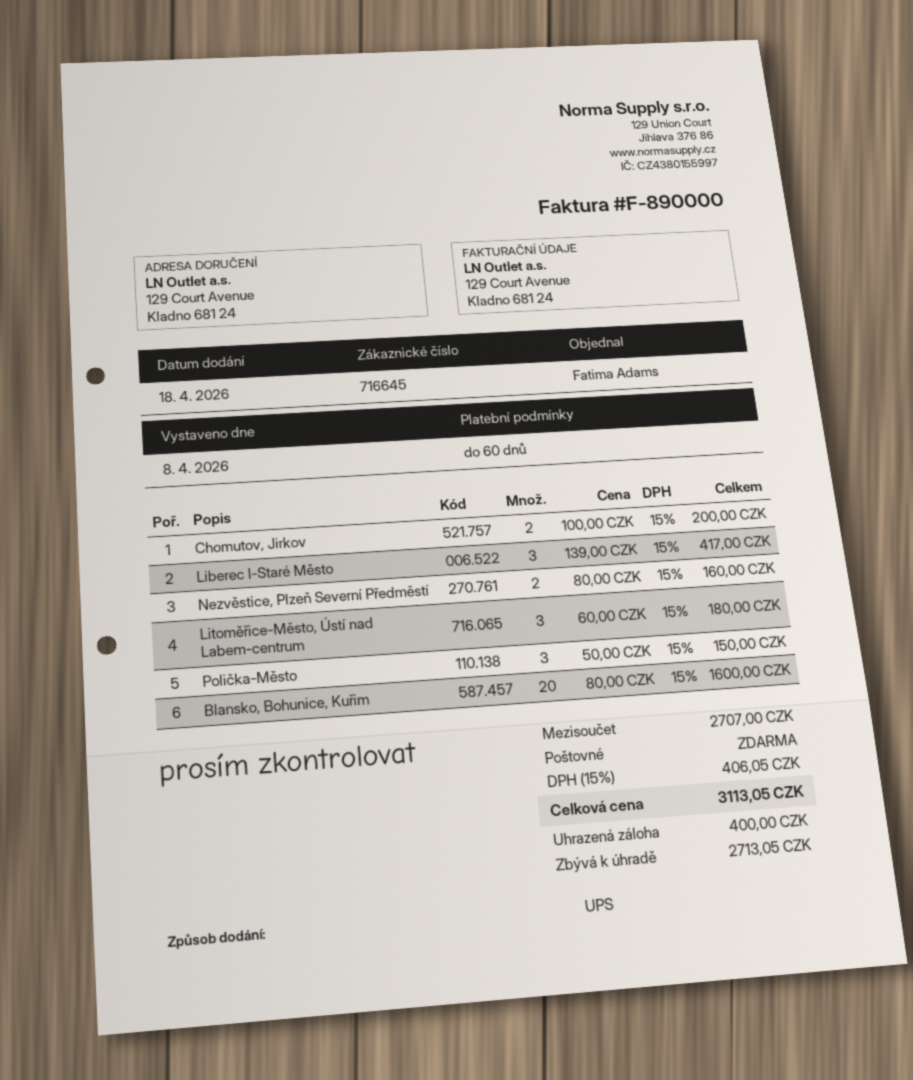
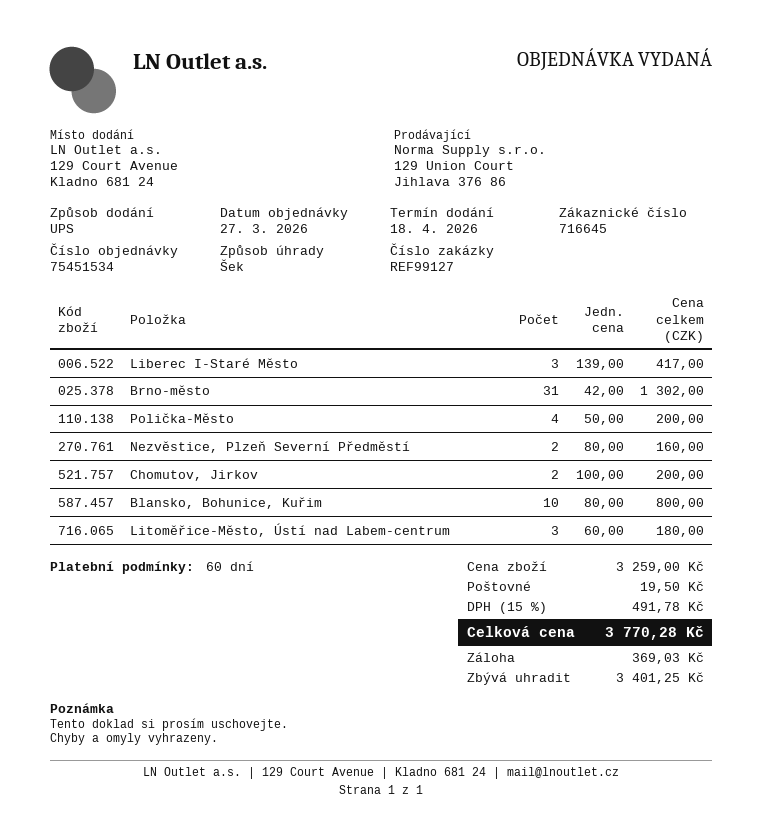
Polička-Město: 3 x 50.00 = 150.00 -> 4 x 50.00 = 200.00
Blansko, Bohunice, Kuřim: 20 x 80.00 = 1600.00 -> 10 x 80.00 = 800.00
Brno-město: none -> 31 x 42.00 = 1302.00
subtotal: 2707.00 -> 3259.00
shipping: 0.00 -> 19.50
tax: 15% = 406.05 -> 15% = 491.78
total: 3113.05 -> 3770.28
deposit: 400.00 -> 369.03
balance: 2713.05 -> 3401.25

